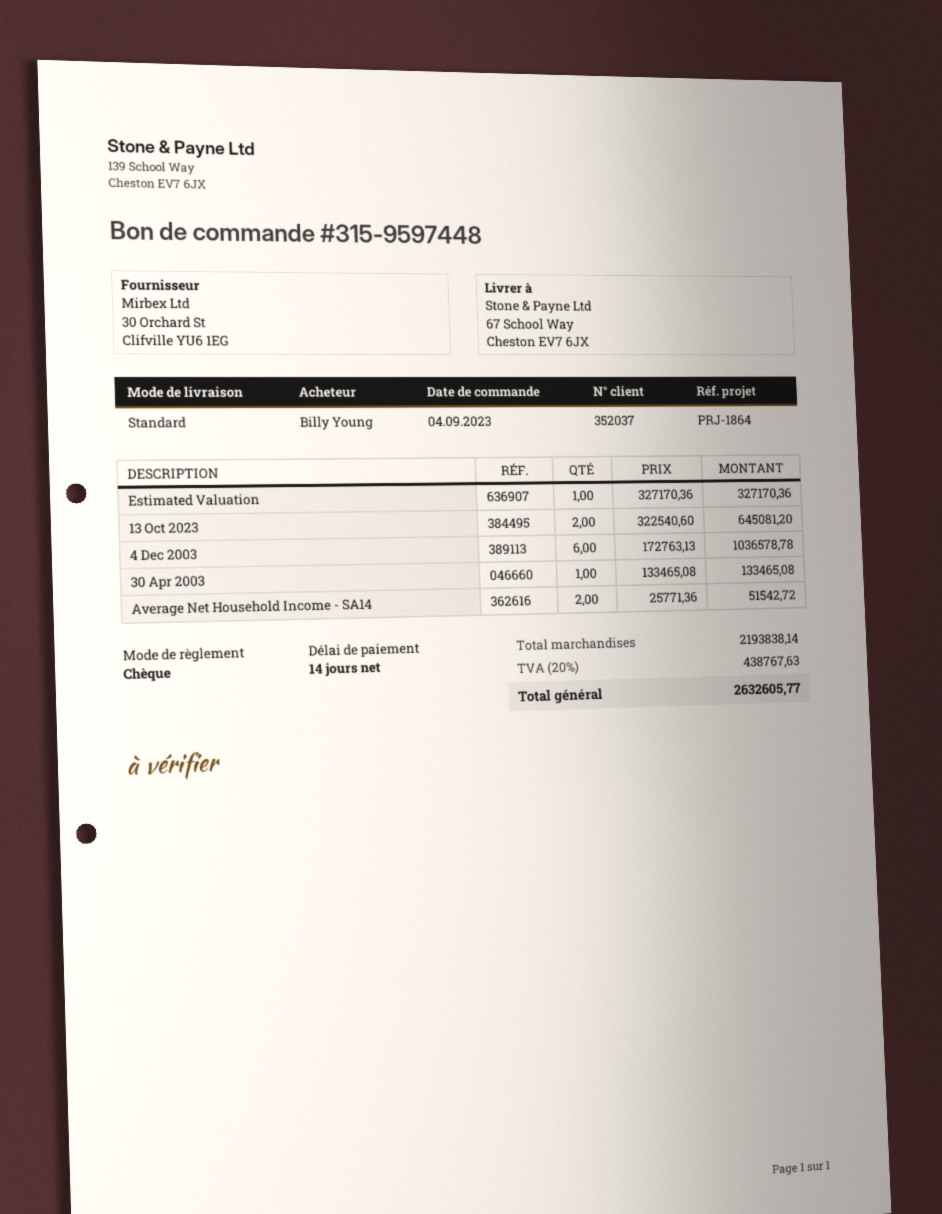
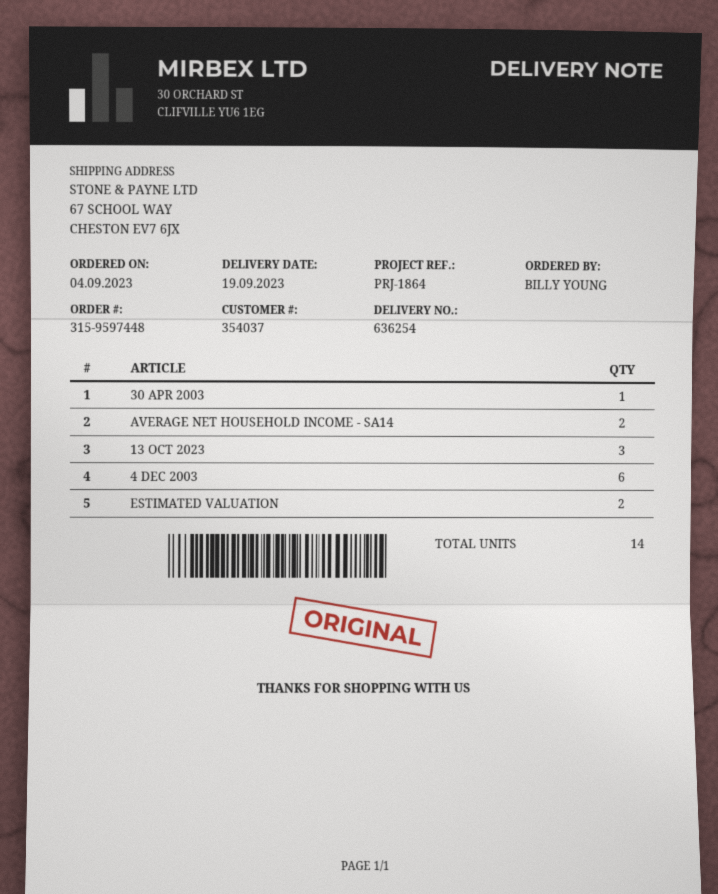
customer number: 352037 -> 354037
Estimated Valuation: 1 -> 2
13 Oct 2023: 2 -> 3

